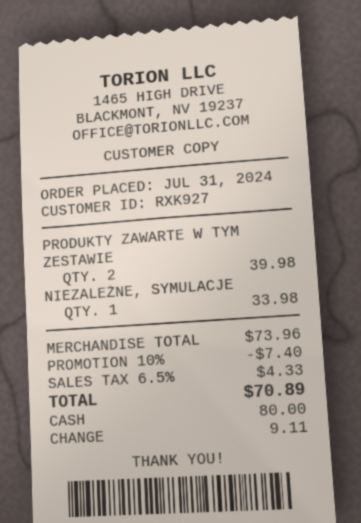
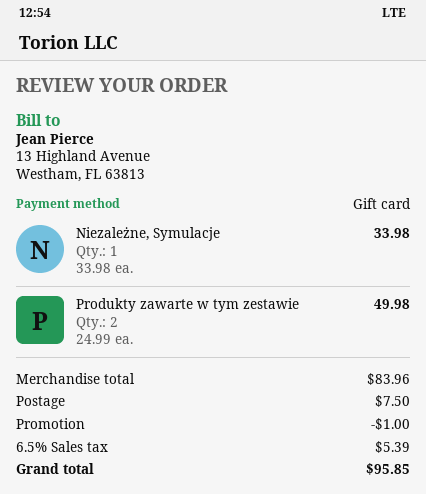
payment method: cash -> gift card
PRODUKTY ZAWARTE W TYM ZESTAWIE: 2 for 39.98 -> 2 for 49.98
subtotal: 73.96 -> 83.96
discount: 7.40 -> 1.00
shipping: none -> 7.50
tax: 6.5% = 4.33 -> 6.5% = 5.39
total: 70.89 -> 95.85

